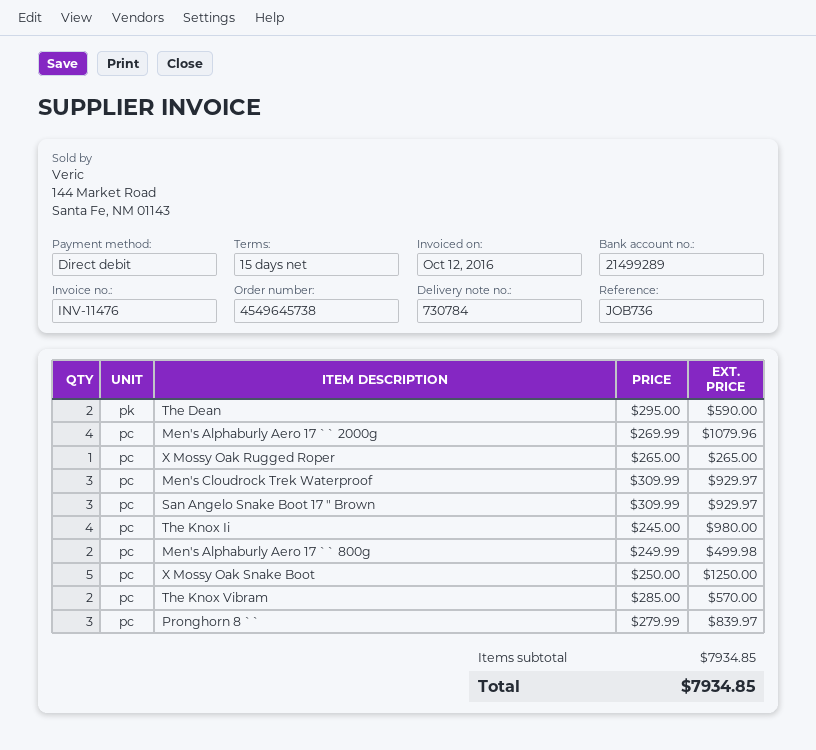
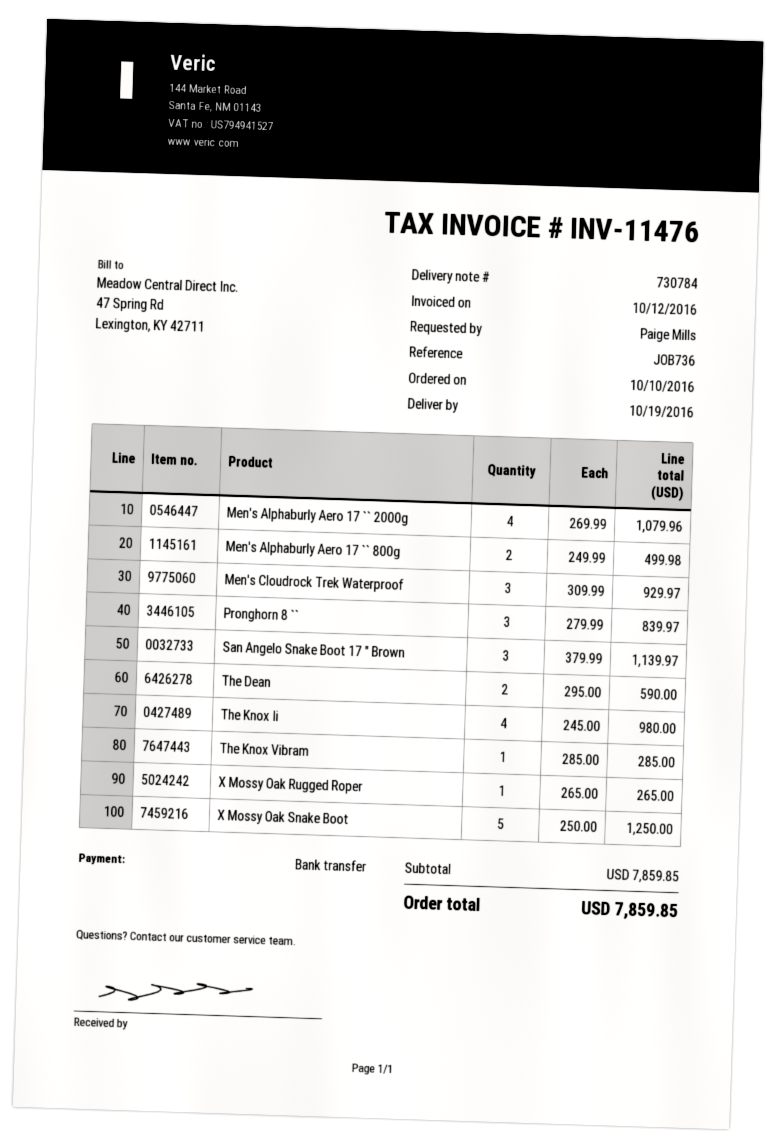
payment method: direct debit -> bank transfer
San Angelo Snake Boot 17 " Brown: 3 x 309.99 = 929.97 -> 3 x 379.99 = 1139.97
The Knox Vibram: 2 x 285.00 = 570.00 -> 1 x 285.00 = 285.00
subtotal: 7934.85 -> 7859.85
total: 7934.85 -> 7859.85

